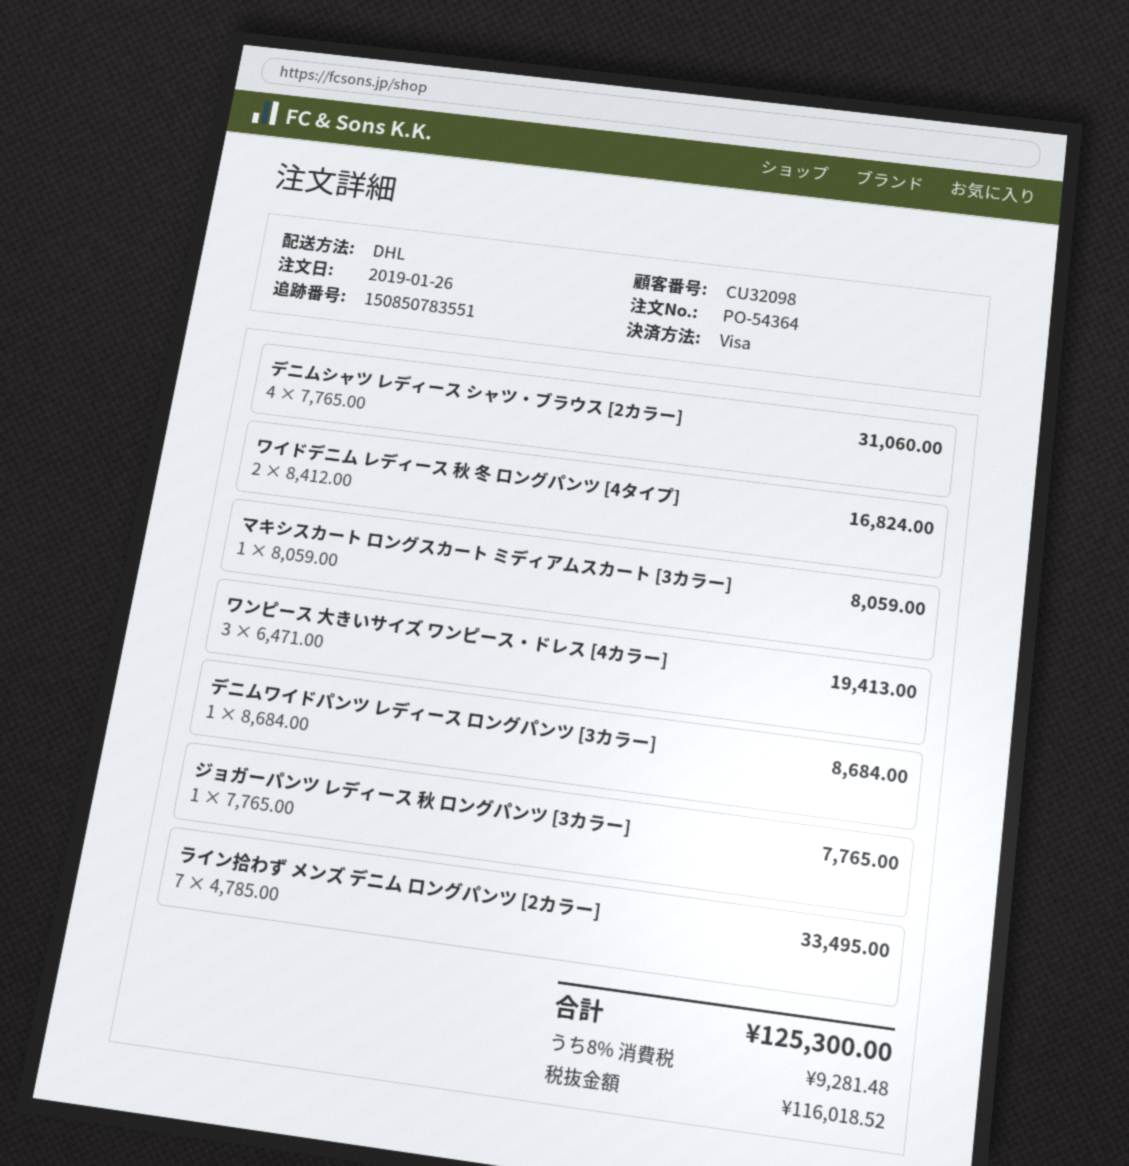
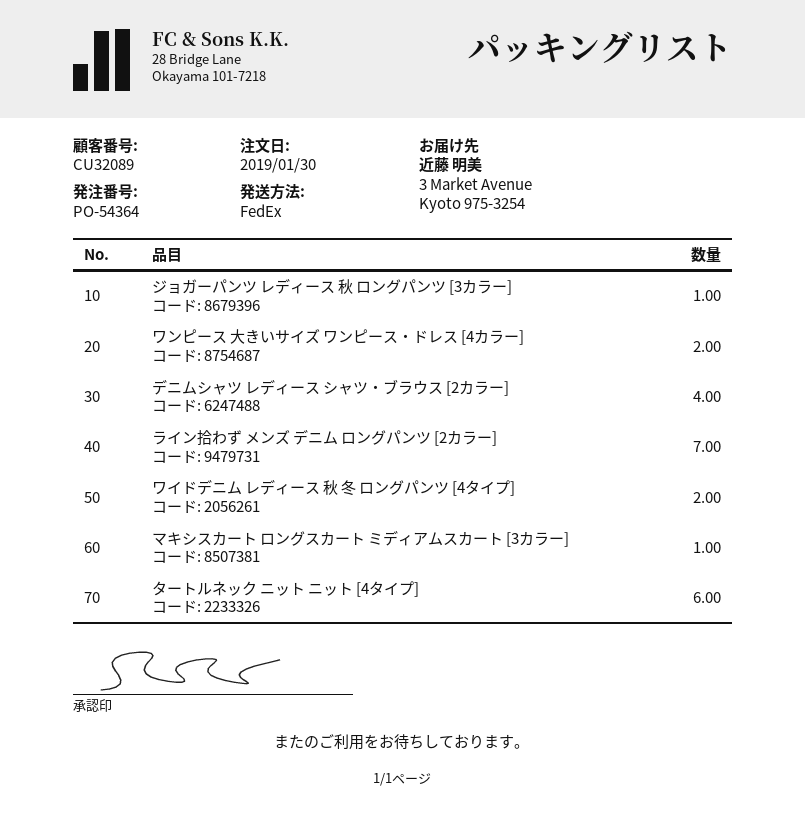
order date: 2019-01-26 -> 2019-01-30
customer number: CU32098 -> CU32089
shipping method: DHL -> FedEx
ワンピース 大きいサイズ ワンピース・ドレス [4カラー]: 3 -> 2
デニムワイドパンツ レディース ロングパンツ [3カラー]: 1 -> none
タートルネック ニット ニット [4タイプ]: none -> 6

